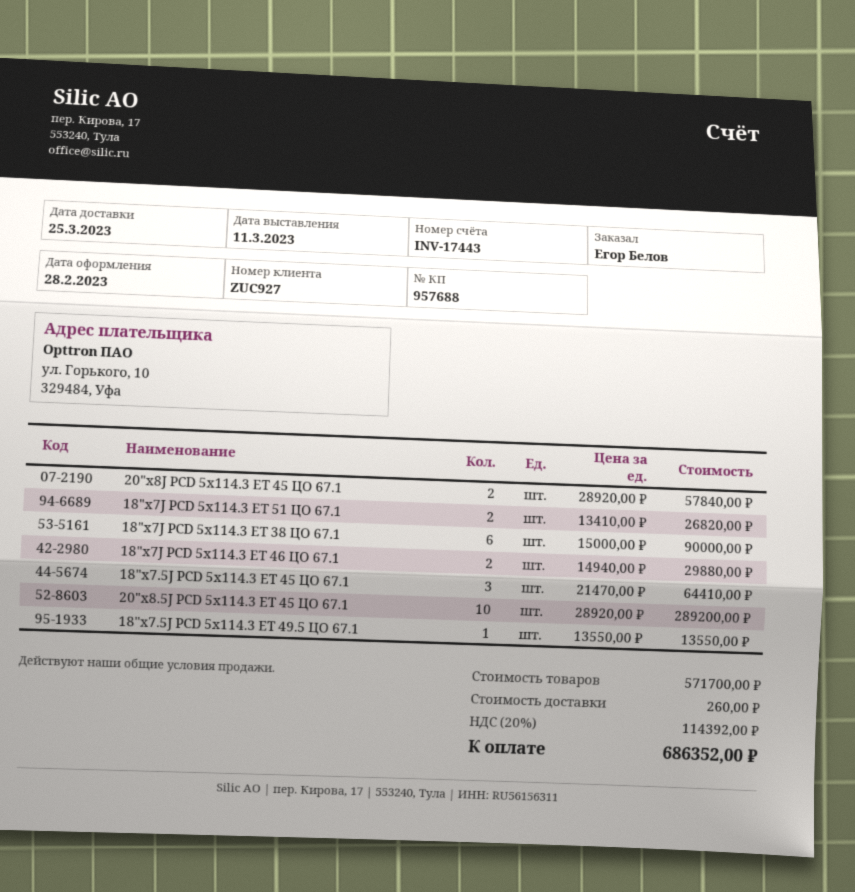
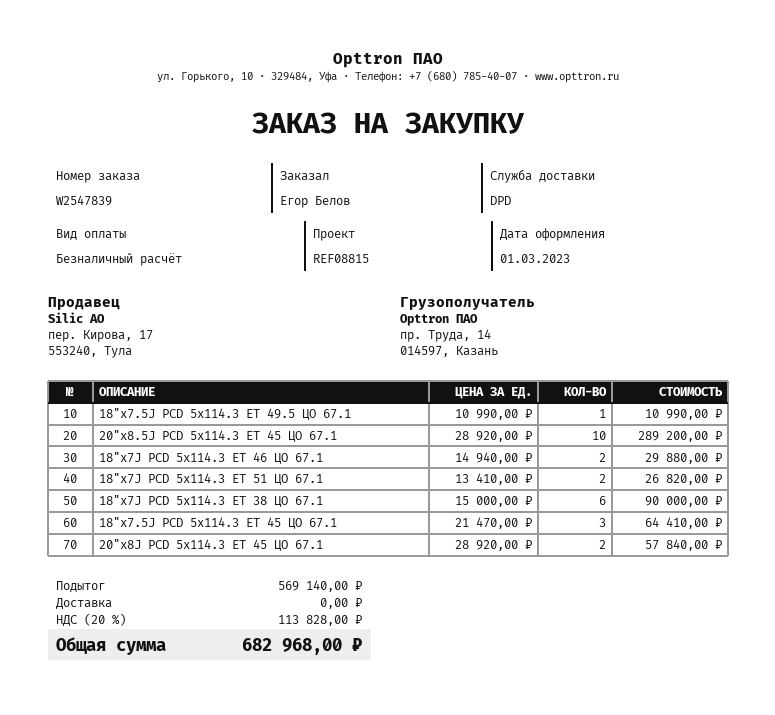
order date: 2023-02-28 -> 2023-03-01
18"x7.5J PCD 5x114.3 ЕТ 49.5 ЦО 67.1: 1 x 13550.00 = 13550.00 -> 1 x 10990.00 = 10990.00
subtotal: 571700.00 -> 569140.00
shipping: 260.00 -> 0.00
tax: 20% = 114392.00 -> 20% = 113828.00
total: 686352.00 -> 682968.00

